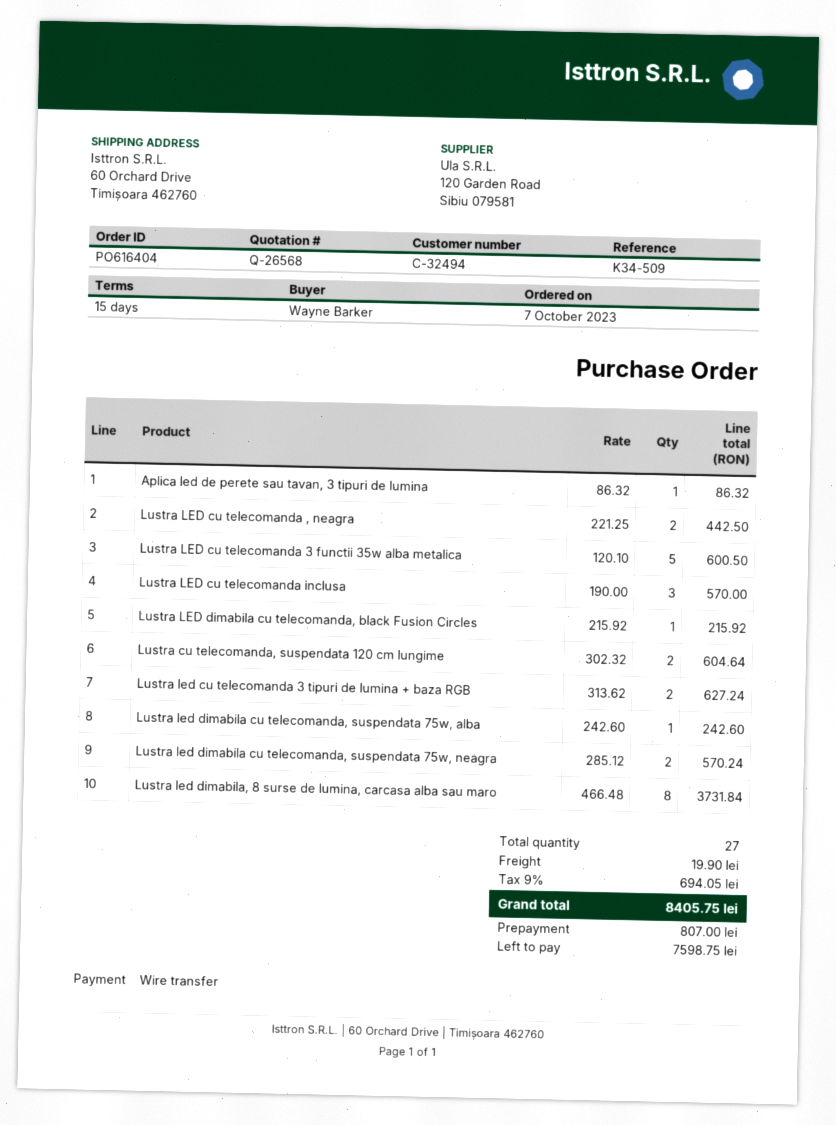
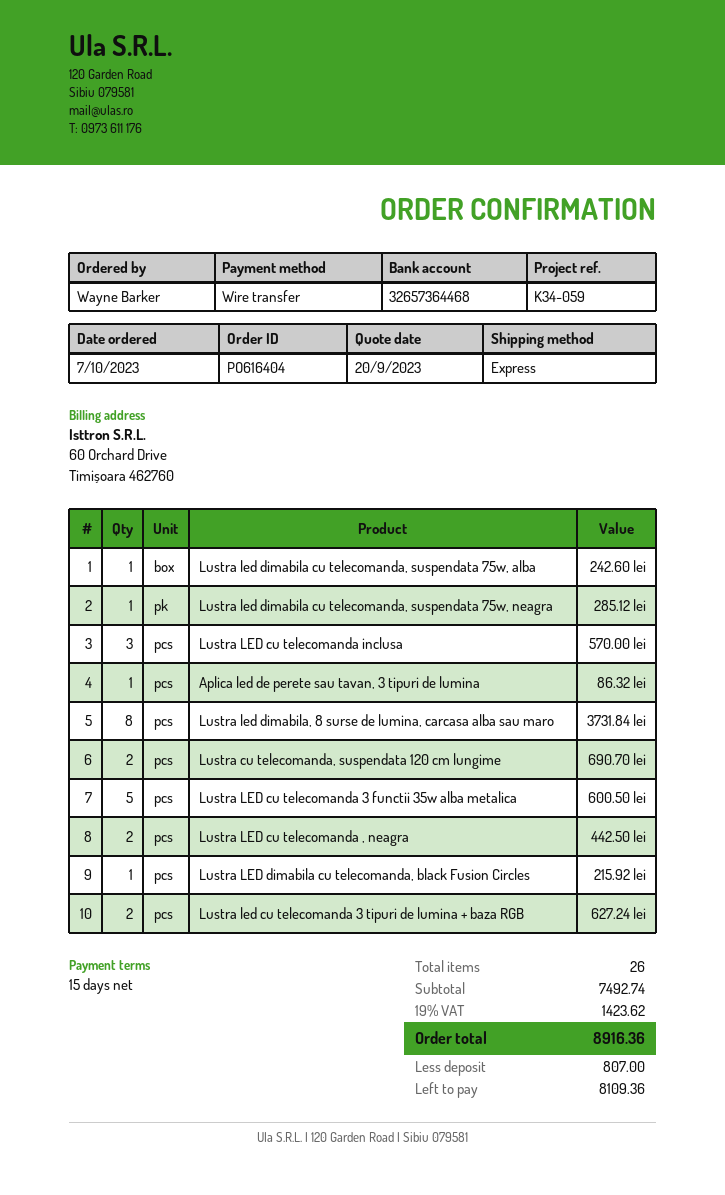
reference: K34-509 -> K34-059
Lustra cu telecomanda, suspendata 120 cm lungime: 2 for 604.64 -> 2 for 690.70
Lustra led dimabila cu telecomanda, suspendata 75w, neagra: 2 for 570.24 -> 1 for 285.12
total quantity: 27 -> 26
shipping: 19.90 -> none
tax: 9% = 694.05 -> 19% = 1423.62
total: 8405.75 -> 8916.36
balance: 7598.75 -> 8109.36

